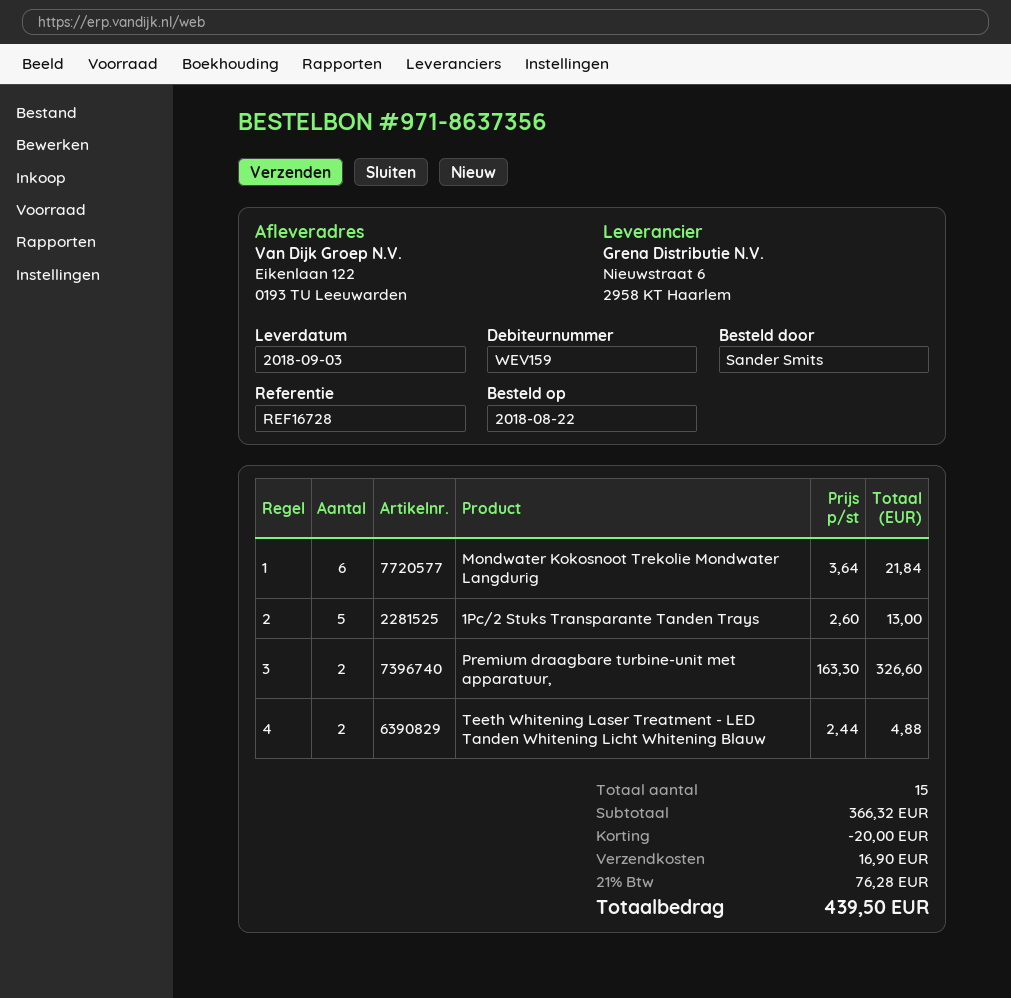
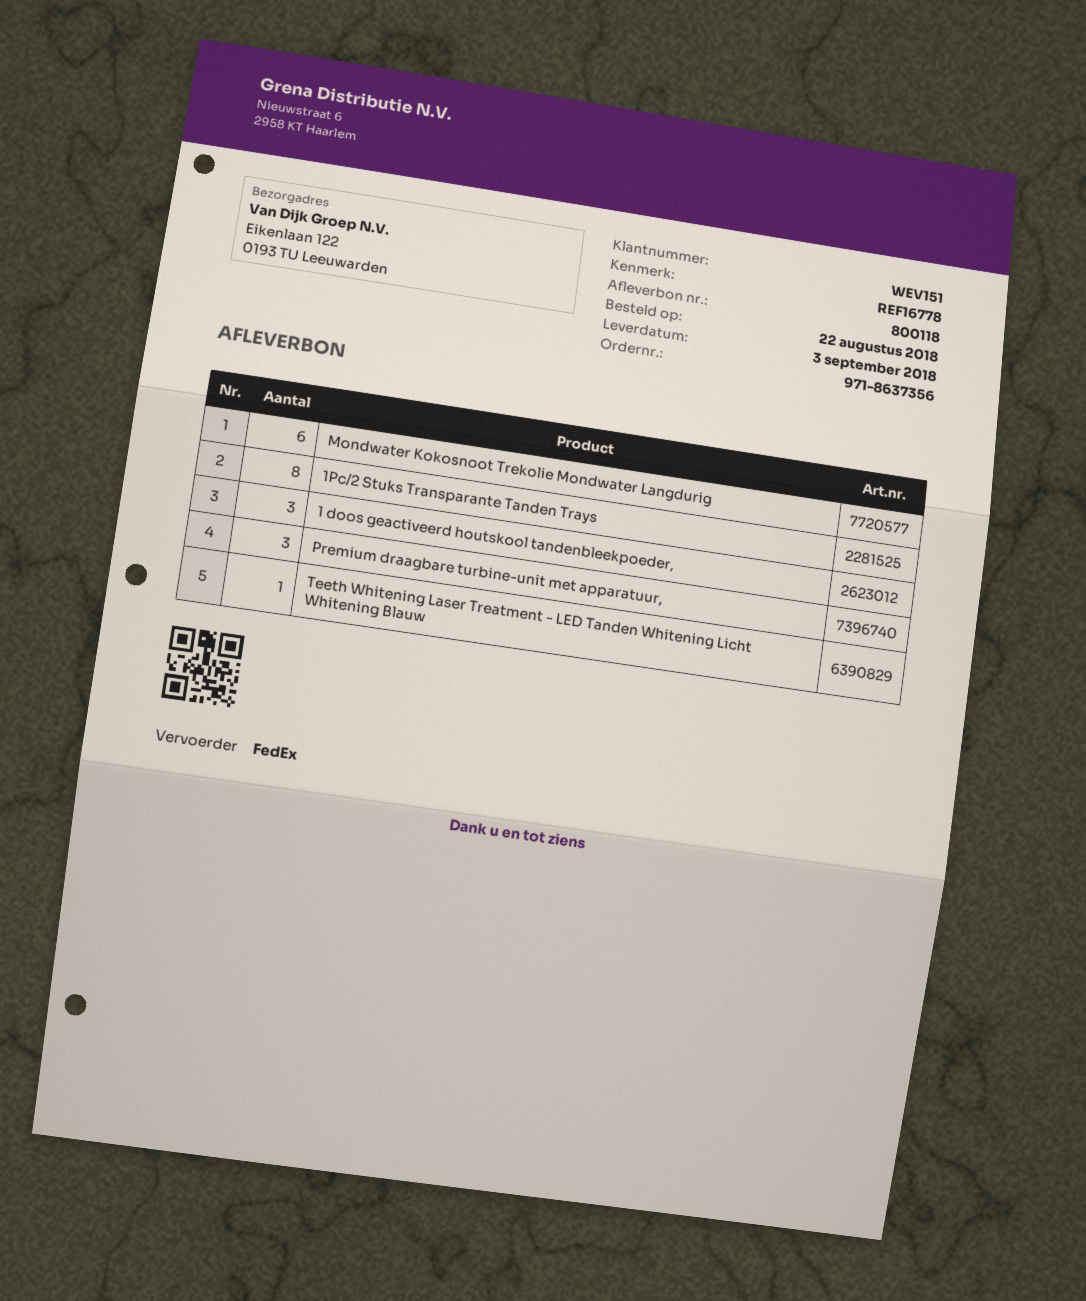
customer number: WEV159 -> WEV151
reference: REF16728 -> REF16778
1Pc/2 Stuks Transparante Tanden Trays: 5 -> 8
Premium draagbare turbine-unit met apparatuur,: 2 -> 3
Teeth Whitening Laser Treatment - LED Tanden Whitening Licht Whitening Blauw: 2 -> 1
1 doos geactiveerd houtskool tandenbleekpoeder,: none -> 3

